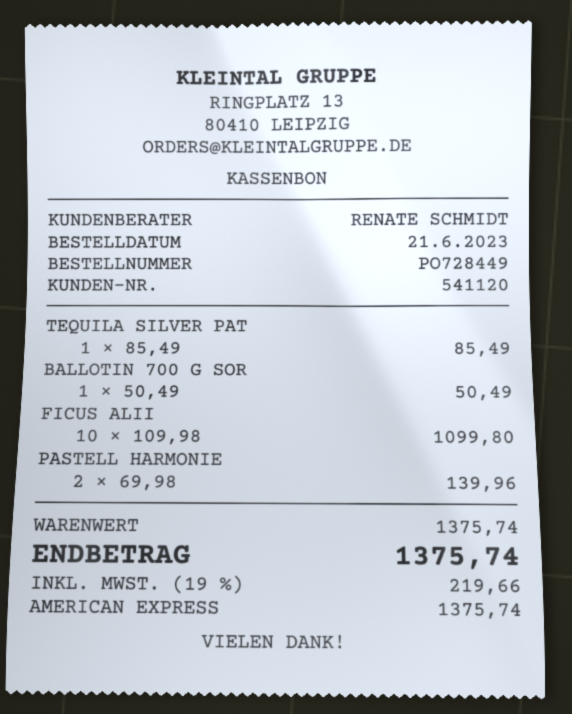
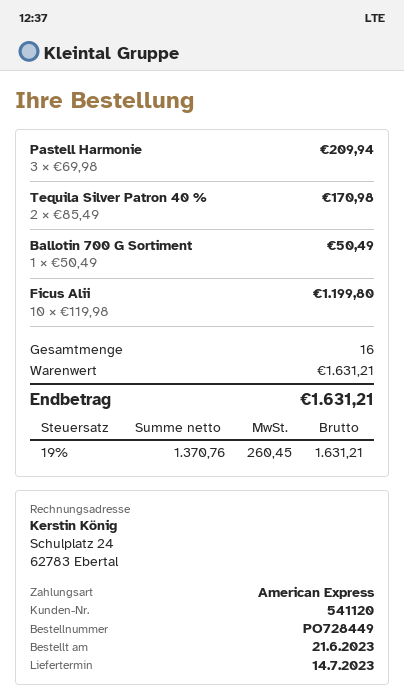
TEQUILA SILVER PAT: 1 x 85.49 = 85.49 -> 2 x 85.49 = 170.98
FICUS ALII: 10 x 109.98 = 1099.80 -> 10 x 119.98 = 1199.80
PASTELL HARMONIE: 2 x 69.98 = 139.96 -> 3 x 69.98 = 209.94
subtotal: 1375.74 -> 1631.21
tax: 19% = 219.66 -> 19% = 260.45
total: 1375.74 -> 1631.21

